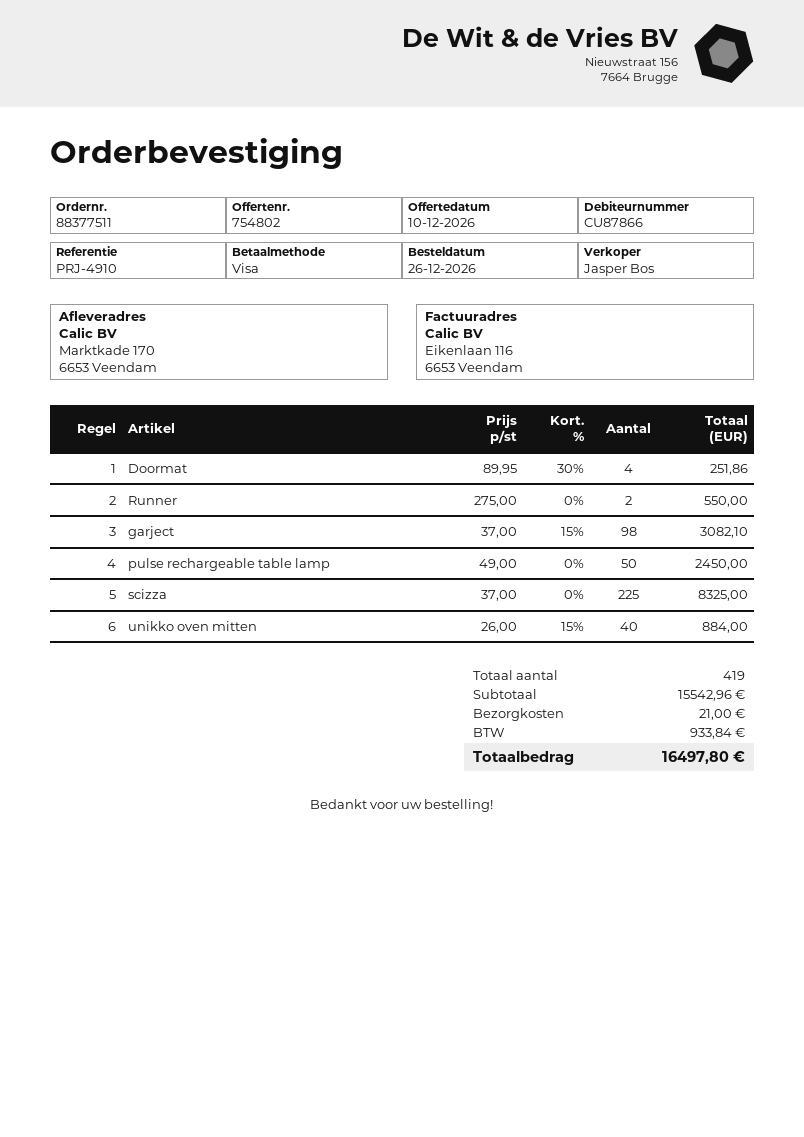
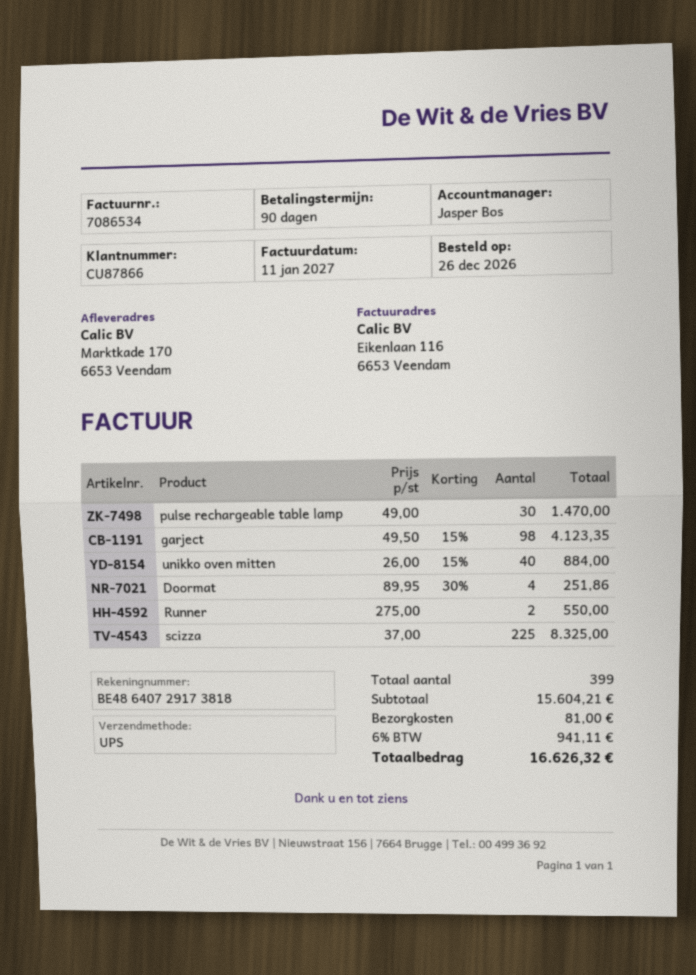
garject: 98 x 37.00 - 15% = 3082.10 -> 98 x 49.50 - 15% = 4123.35
pulse rechargeable table lamp: 50 x 49.00 = 2450.00 -> 30 x 49.00 = 1470.00
total quantity: 419 -> 399
subtotal: 15542.96 -> 15604.21
shipping: 21.00 -> 81.00
tax: 933.84 -> 941.11
total: 16497.80 -> 16626.32

